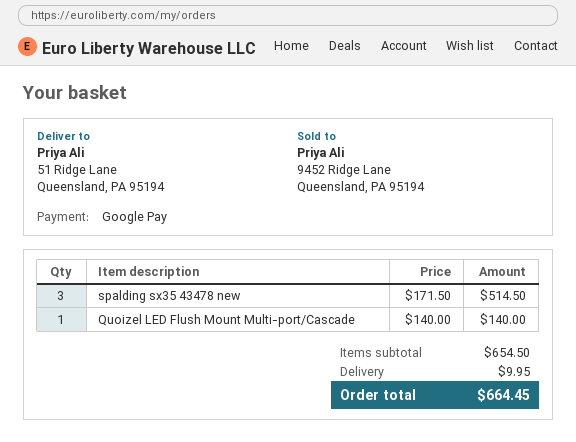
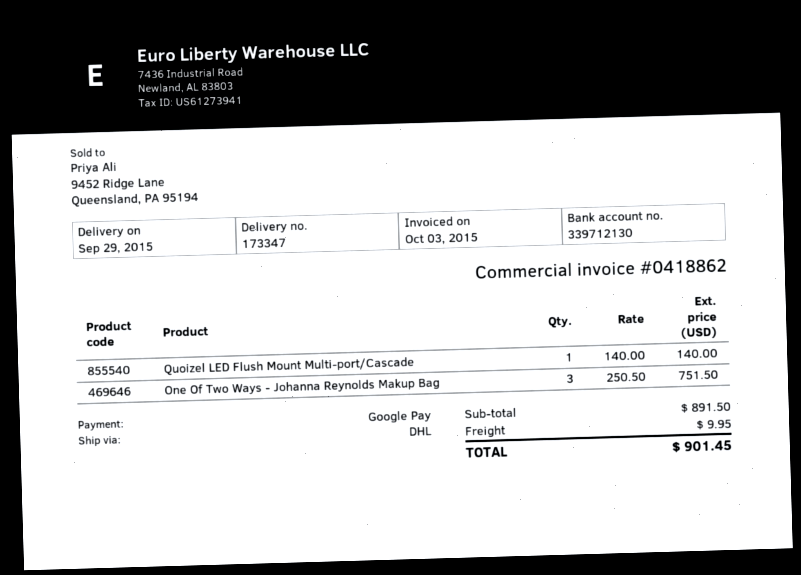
spalding sx35 43478 new: 3 x 171.50 = 514.50 -> none
One Of Two Ways - Johanna Reynolds Makup Bag: none -> 3 x 250.50 = 751.50
subtotal: 654.50 -> 891.50
total: 664.45 -> 901.45

